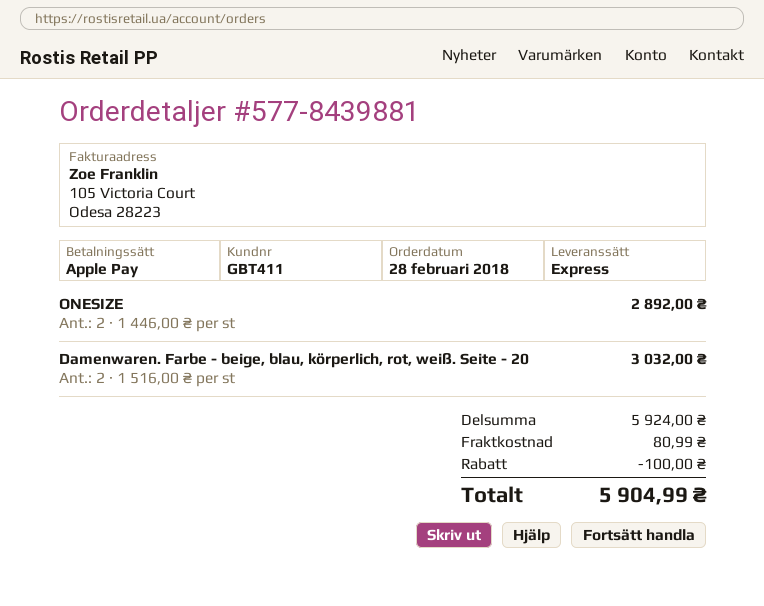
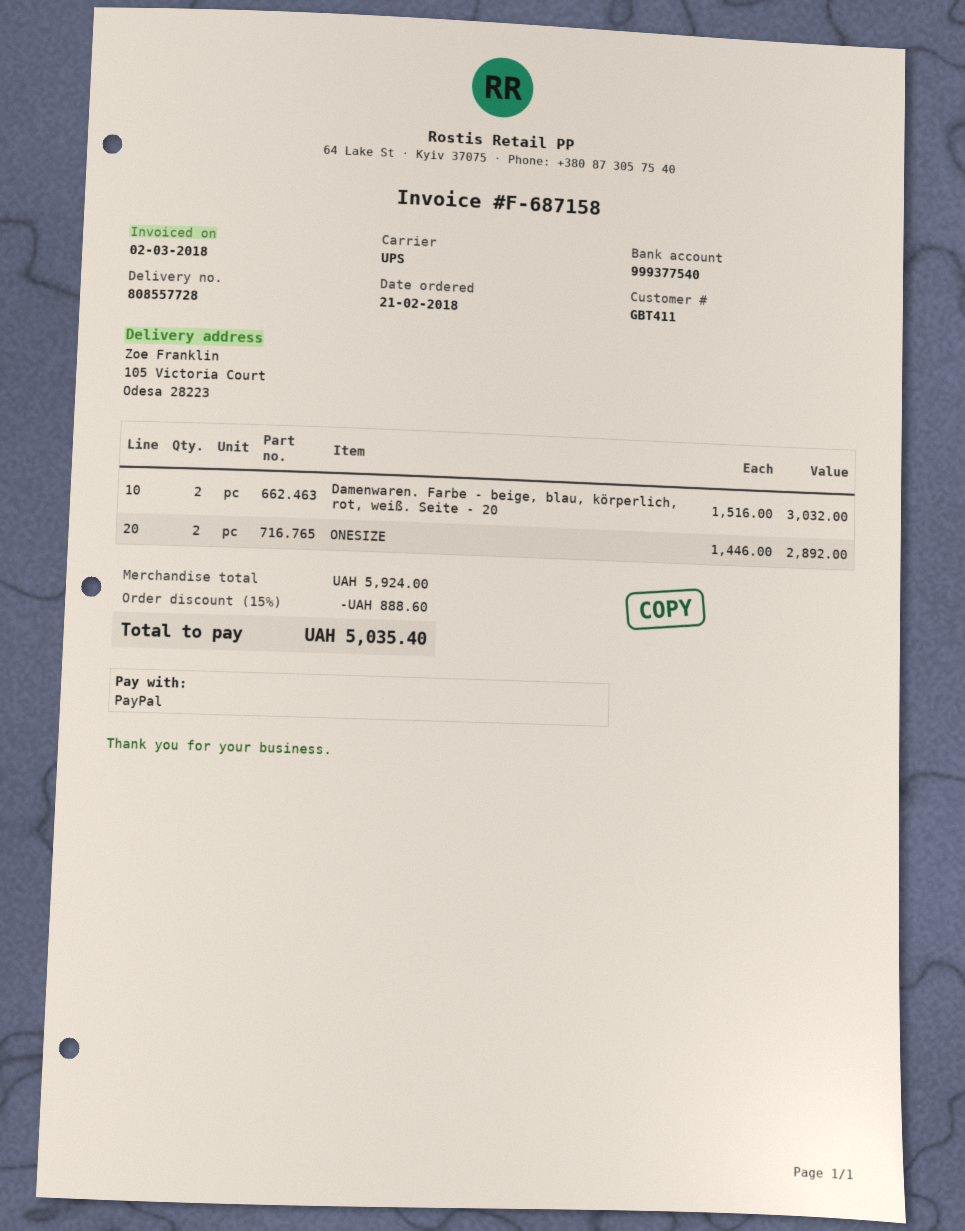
order date: 2018-02-28 -> 2018-02-21
payment method: Apple Pay -> PayPal
shipping method: express -> UPS
discount: 100.00 -> 888.60
shipping: 80.99 -> none
total: 5904.99 -> 5035.40

